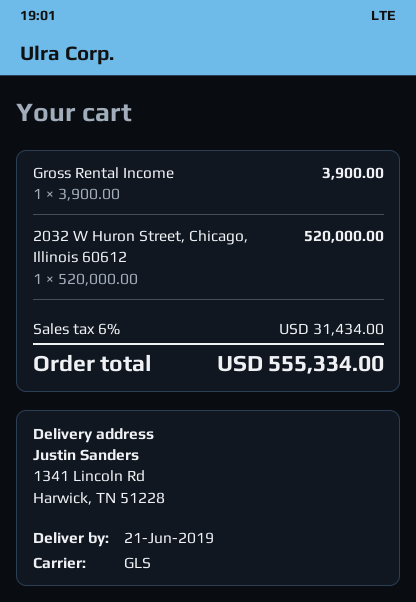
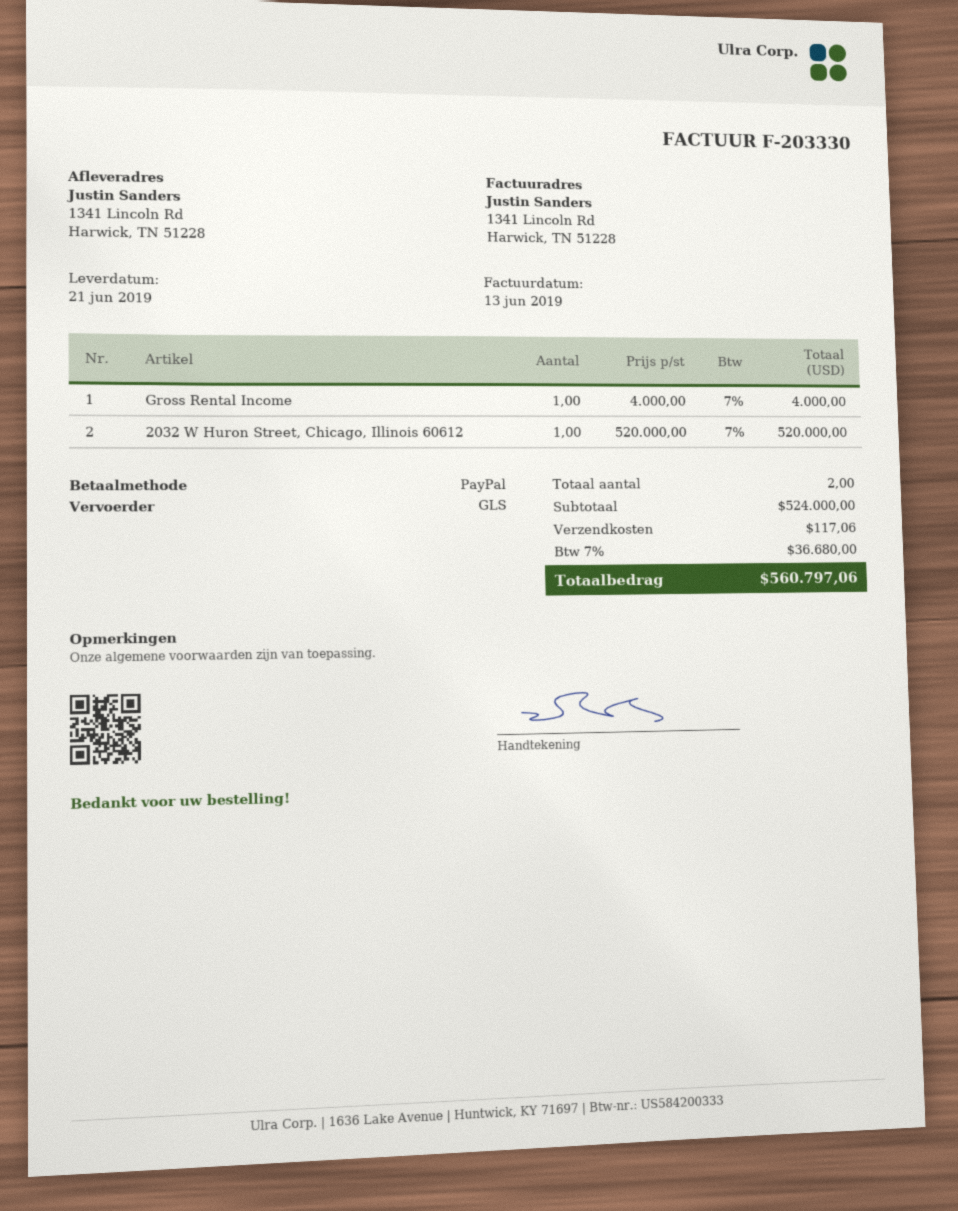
Gross Rental Income: 1 x 3900.00 = 3900.00 -> 1 x 4000.00 = 4000.00
shipping: none -> 117.06
tax: 6% = 31434.00 -> 7% = 36680.00
total: 555334.00 -> 560797.06

